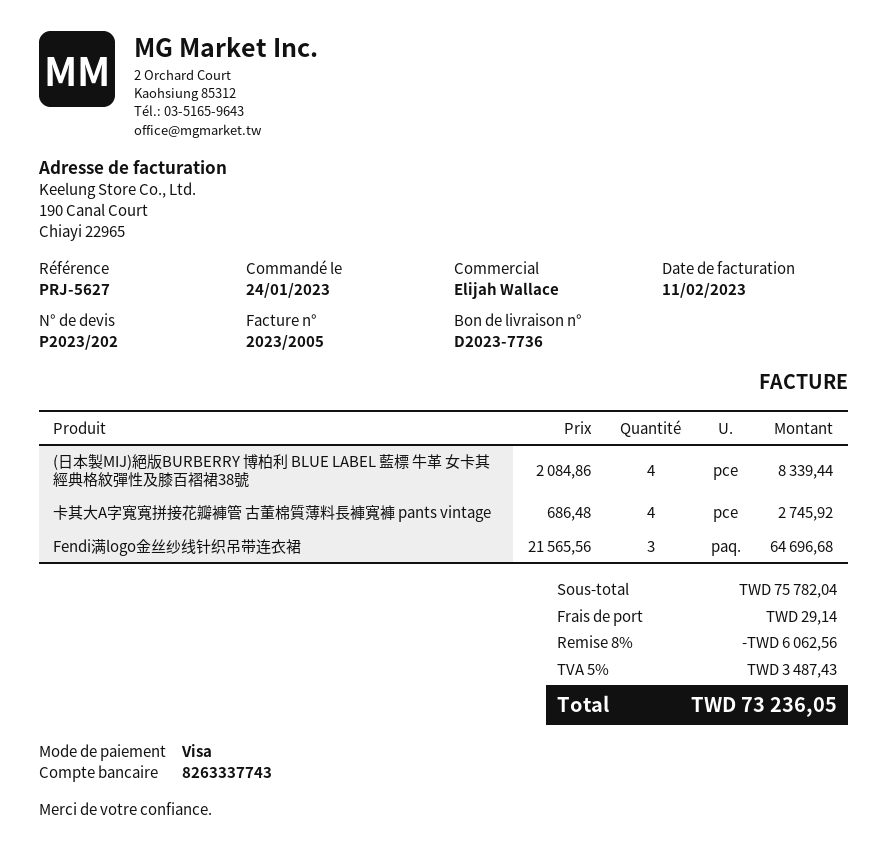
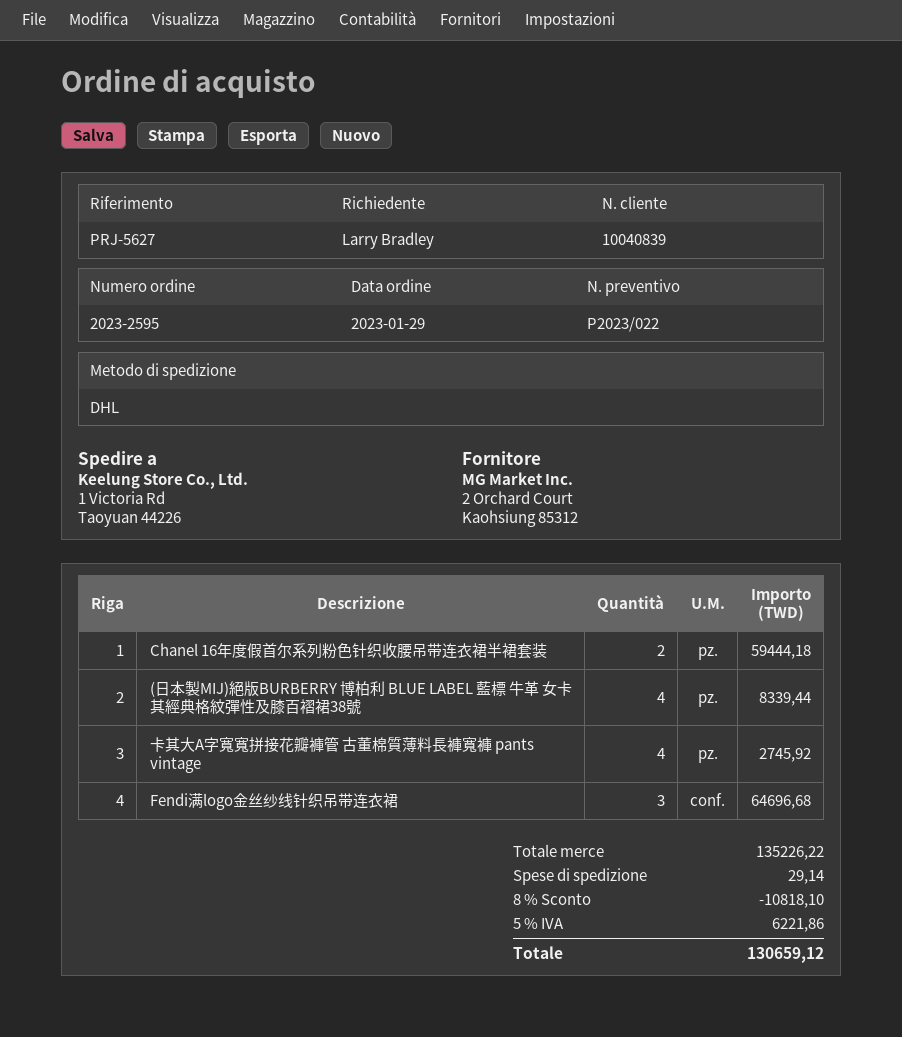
quote number: P2023/202 -> P2023/022
order date: 2023-01-24 -> 2023-01-29
Chanel 16年度假首尔系列粉色针织收腰吊带连衣裙半裙套装: none -> 2 for 59444.18
subtotal: 75782.04 -> 135226.22
discount: 8% = 6062.56 -> 8% = 10818.10
tax: 5% = 3487.43 -> 5% = 6221.86
total: 73236.05 -> 130659.12

